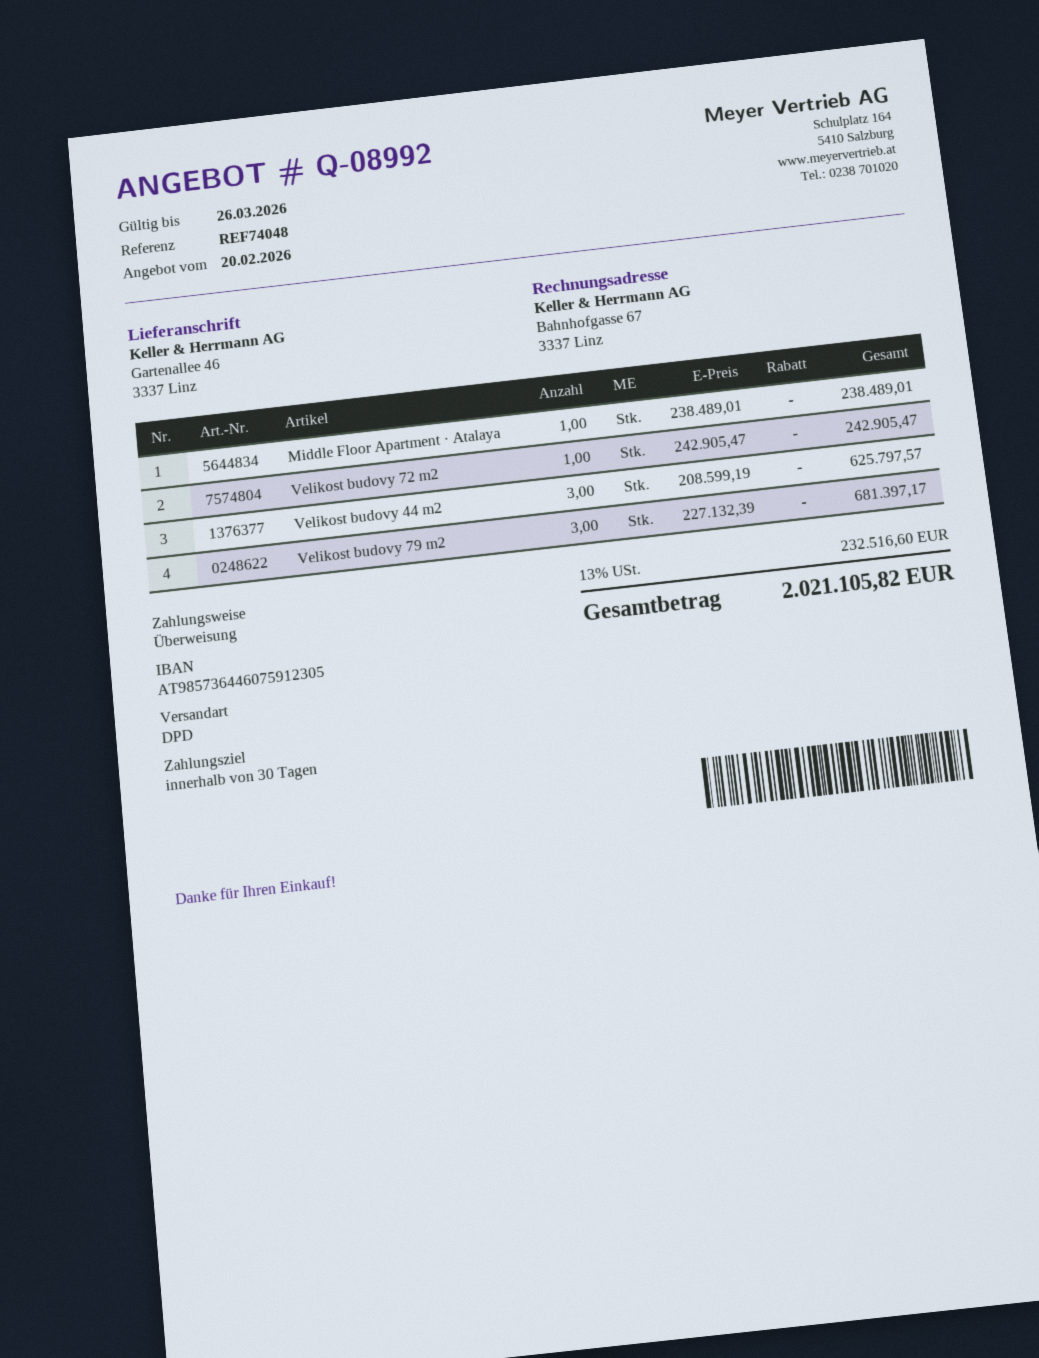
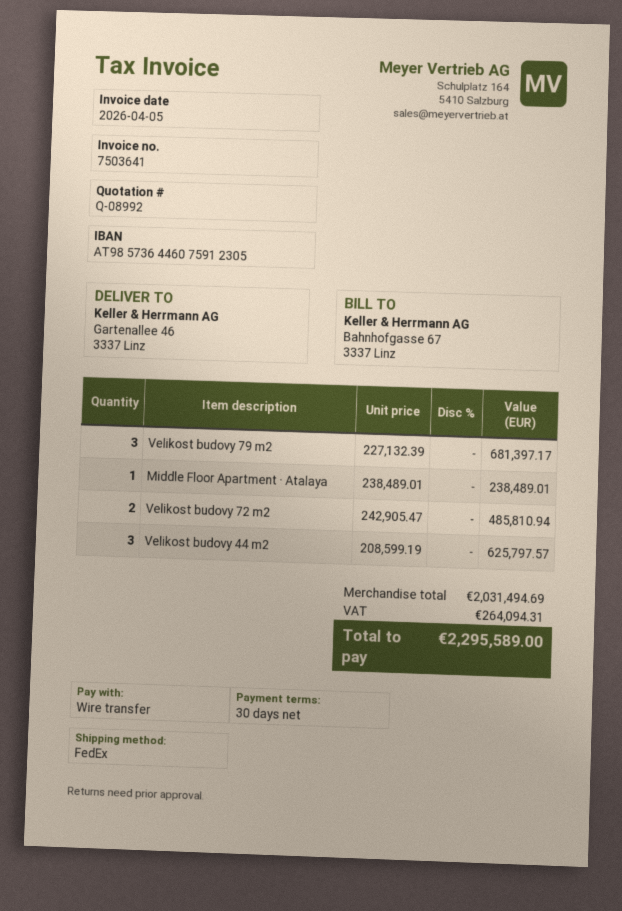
shipping method: DPD -> FedEx
Velikost budovy 72 m2: 1 x 242905.47 = 242905.47 -> 2 x 242905.47 = 485810.94
tax: 232516.60 -> 264094.31
total: 2021105.82 -> 2295589.00

